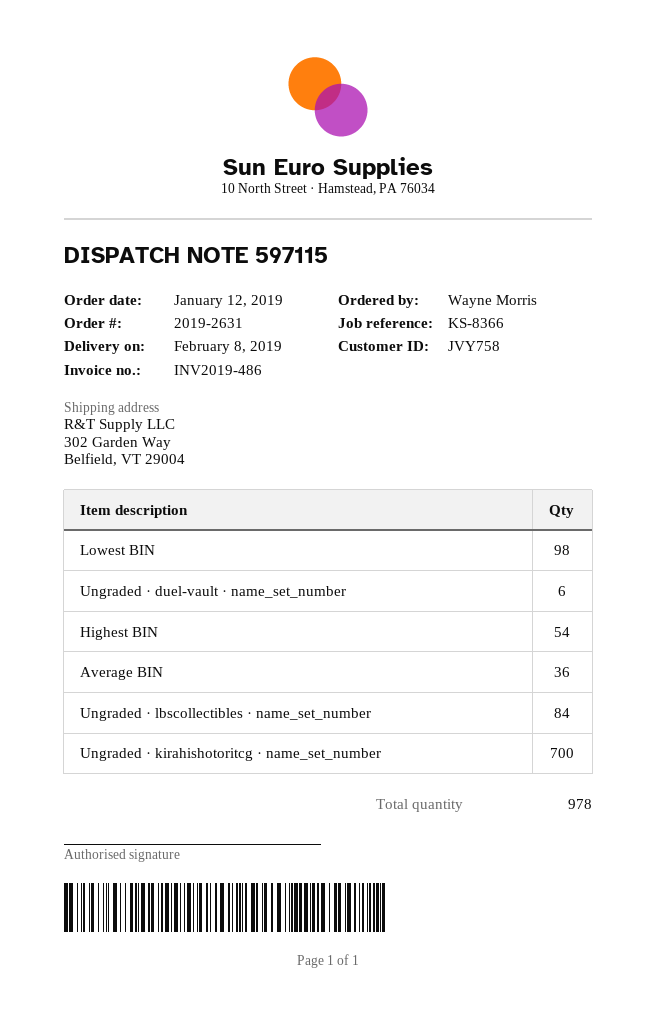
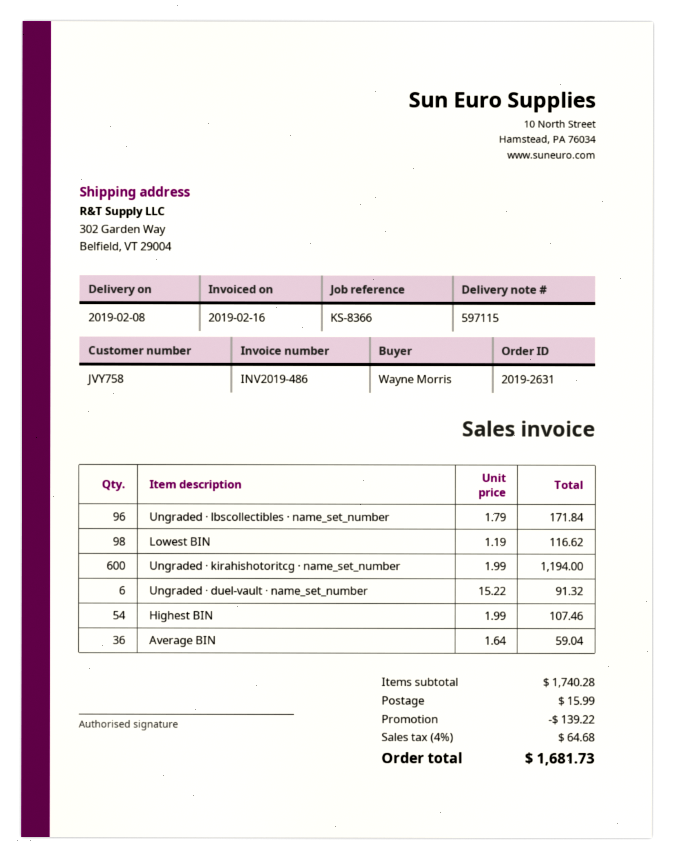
Ungraded · lbscollectibles · name_set_number: 84 -> 96
Ungraded · kirahishotoritcg · name_set_number: 700 -> 600

